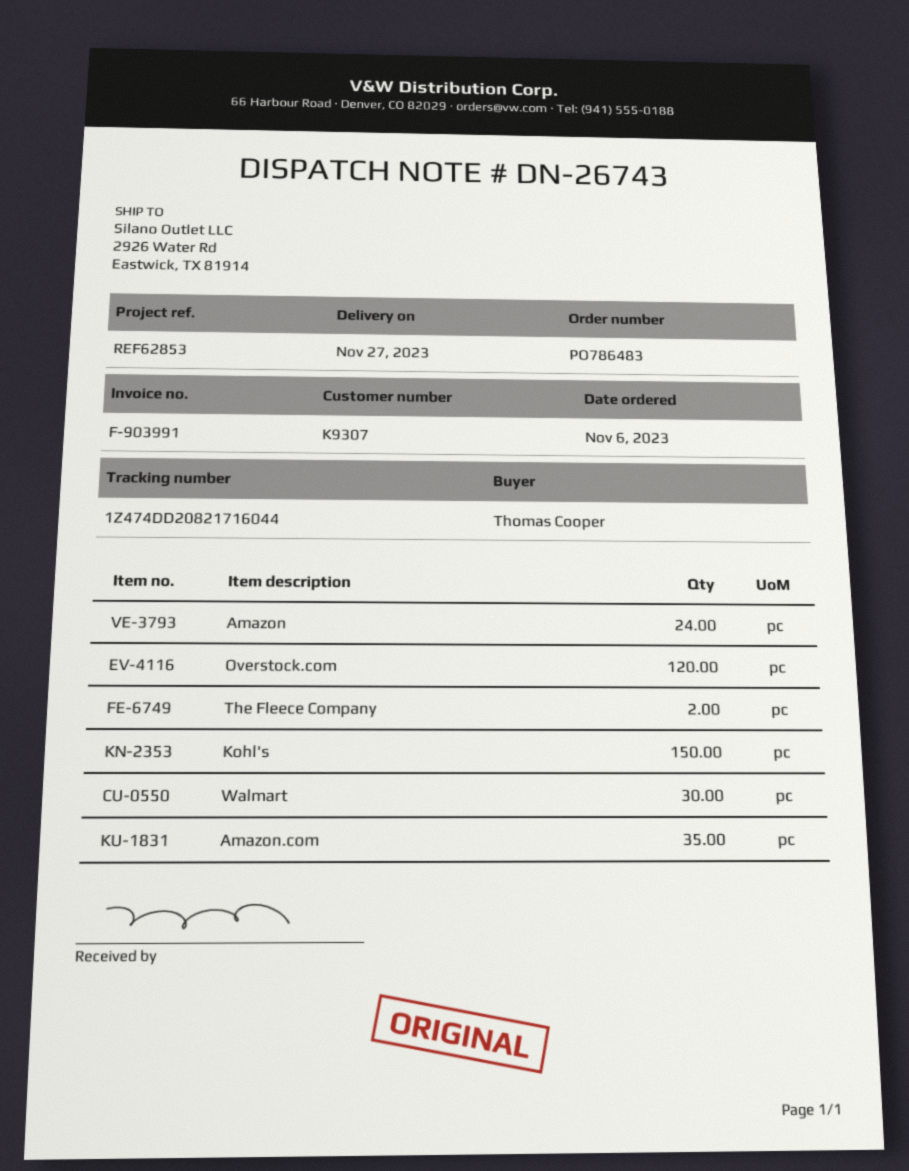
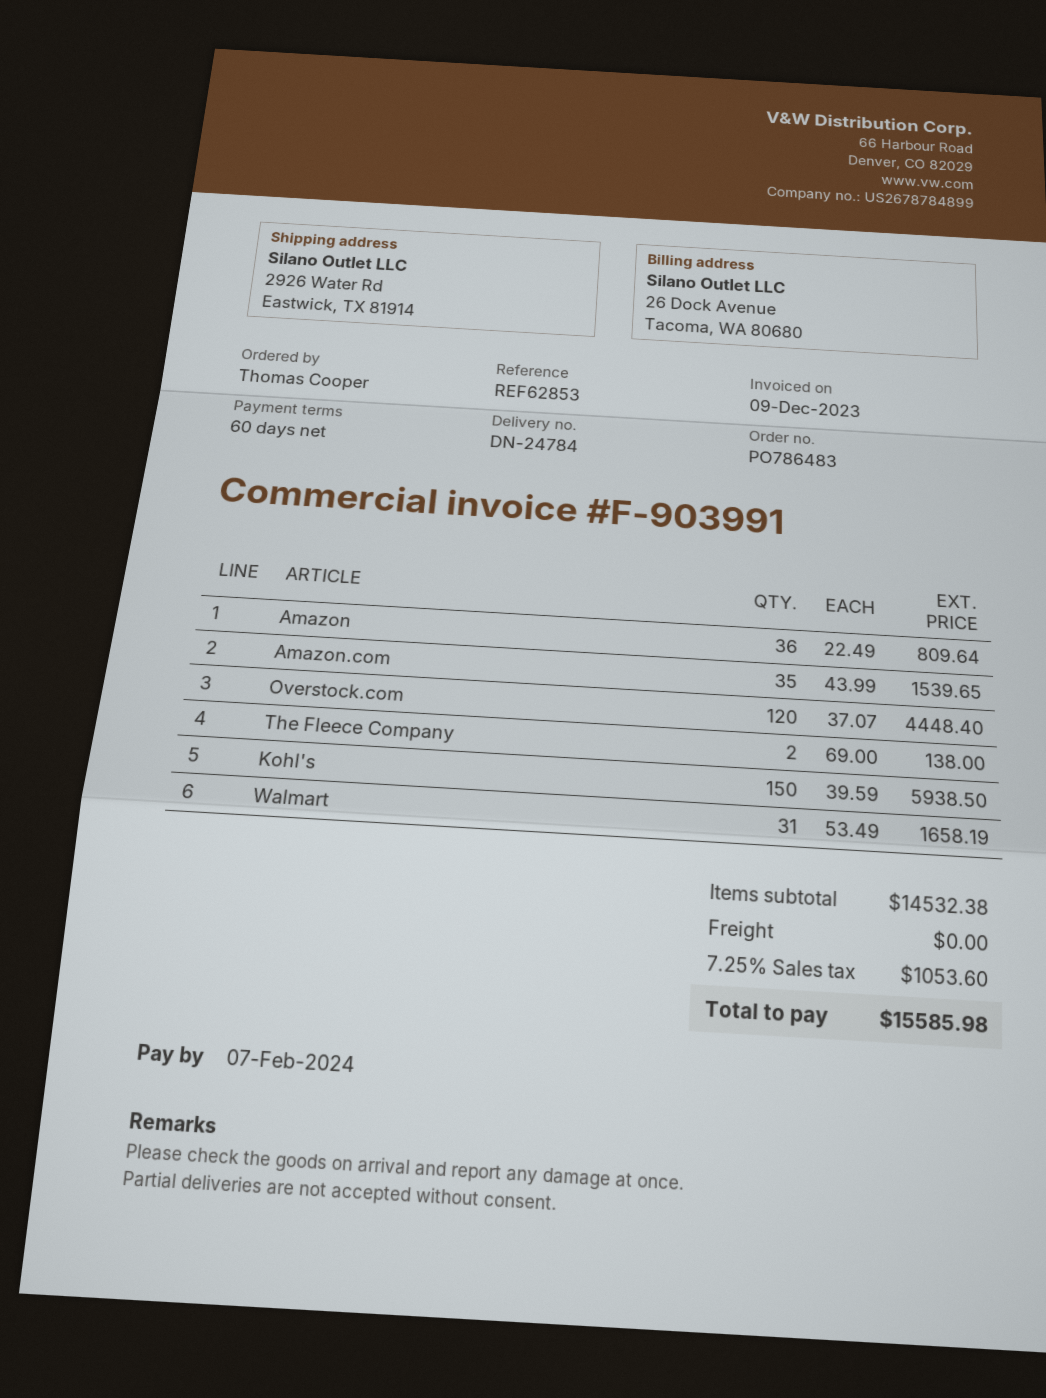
delivery note number: DN-26743 -> DN-24784
Amazon: 24 -> 36
Walmart: 30 -> 31

